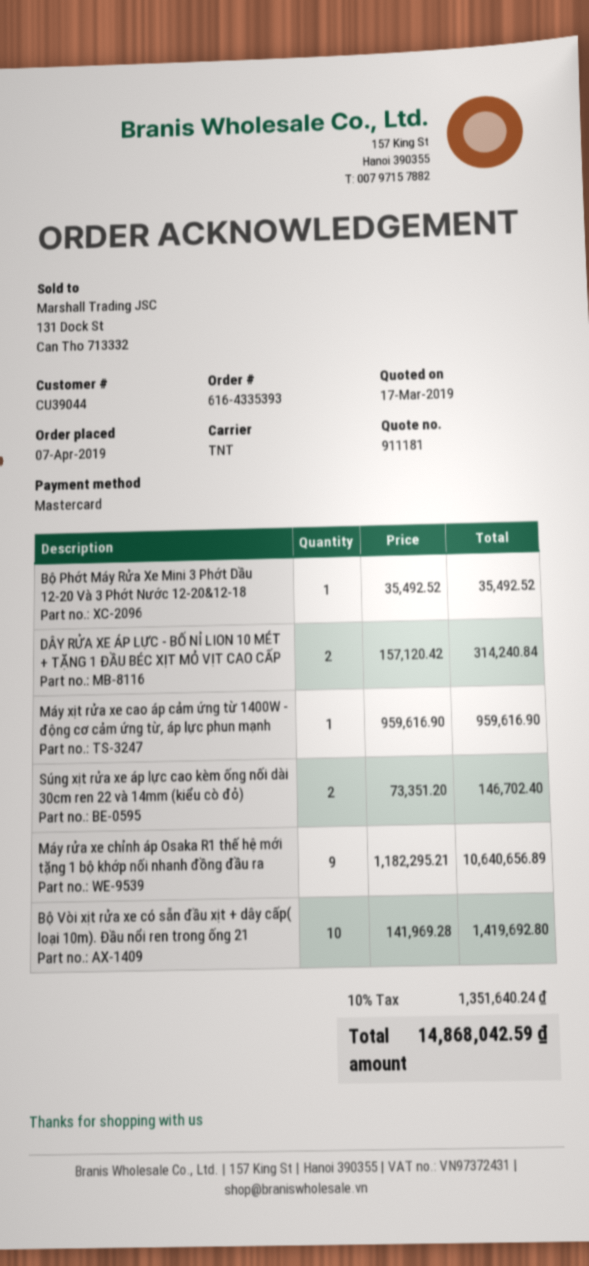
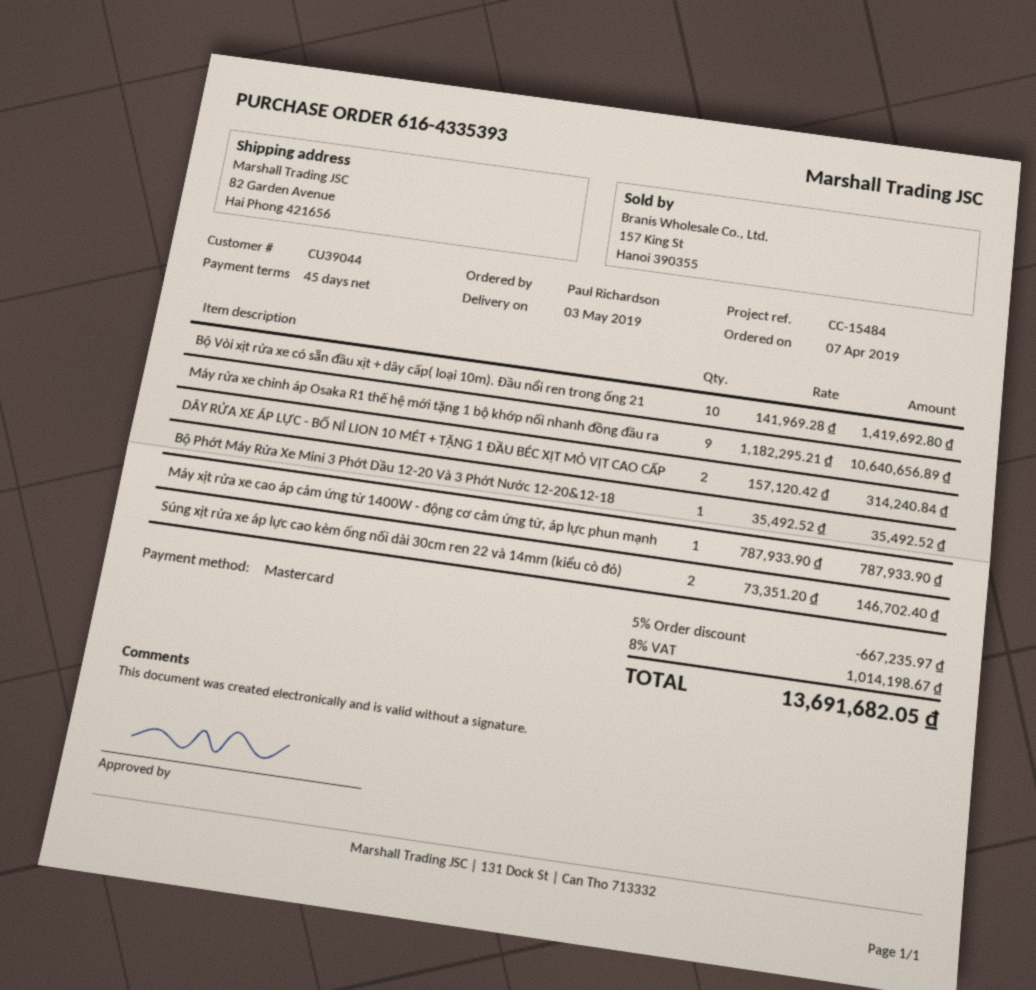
Máy xịt rửa xe cao áp cảm ứng từ 1400W - động cơ cảm ứng từ, áp lực phun mạnh: 1 x 959616.90 = 959616.90 -> 1 x 787933.90 = 787933.90
discount: none -> 5% = 667235.97
tax: 10% = 1351640.24 -> 8% = 1014198.67
total: 14868042.59 -> 13691682.05

